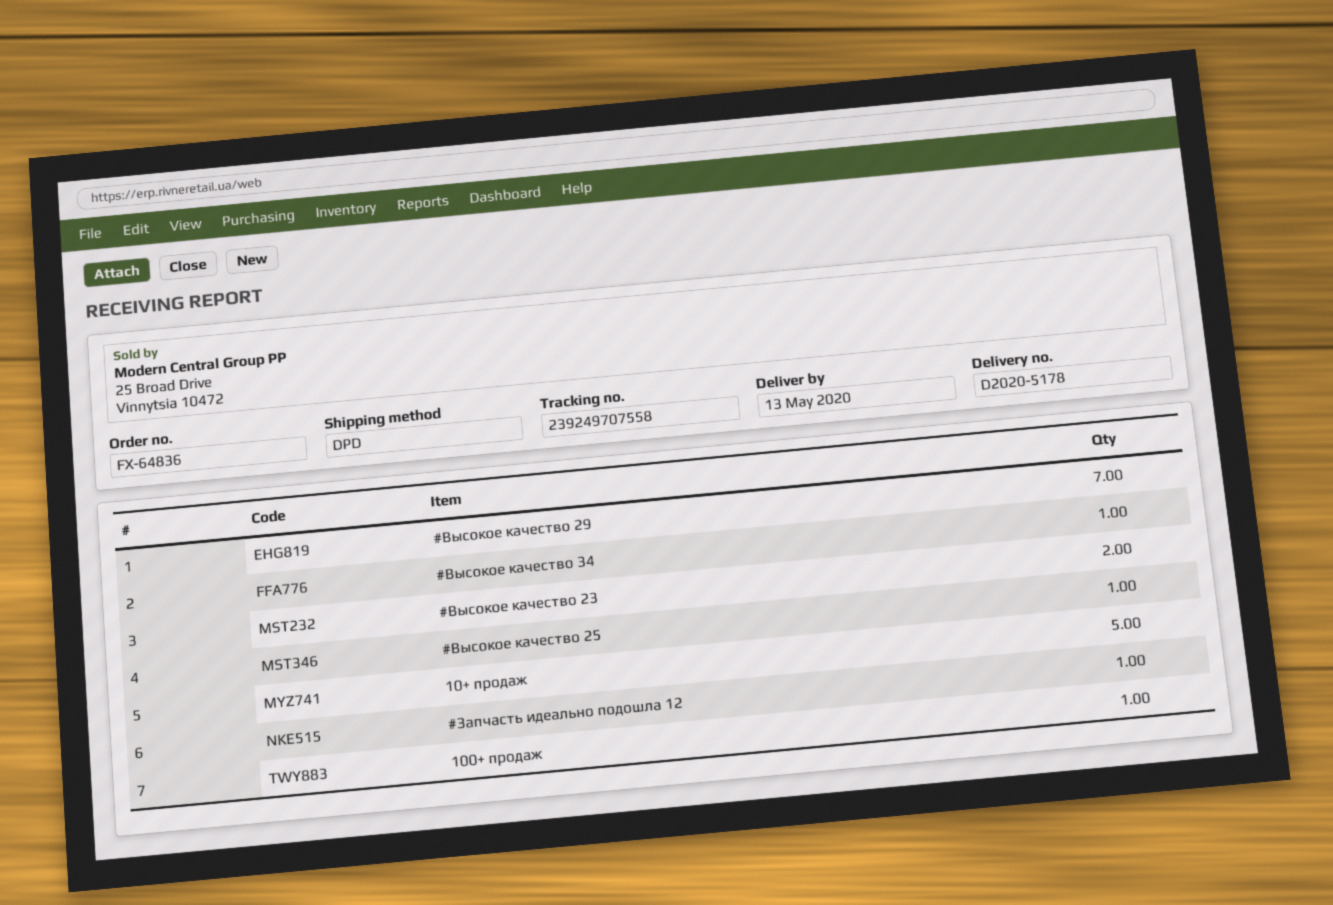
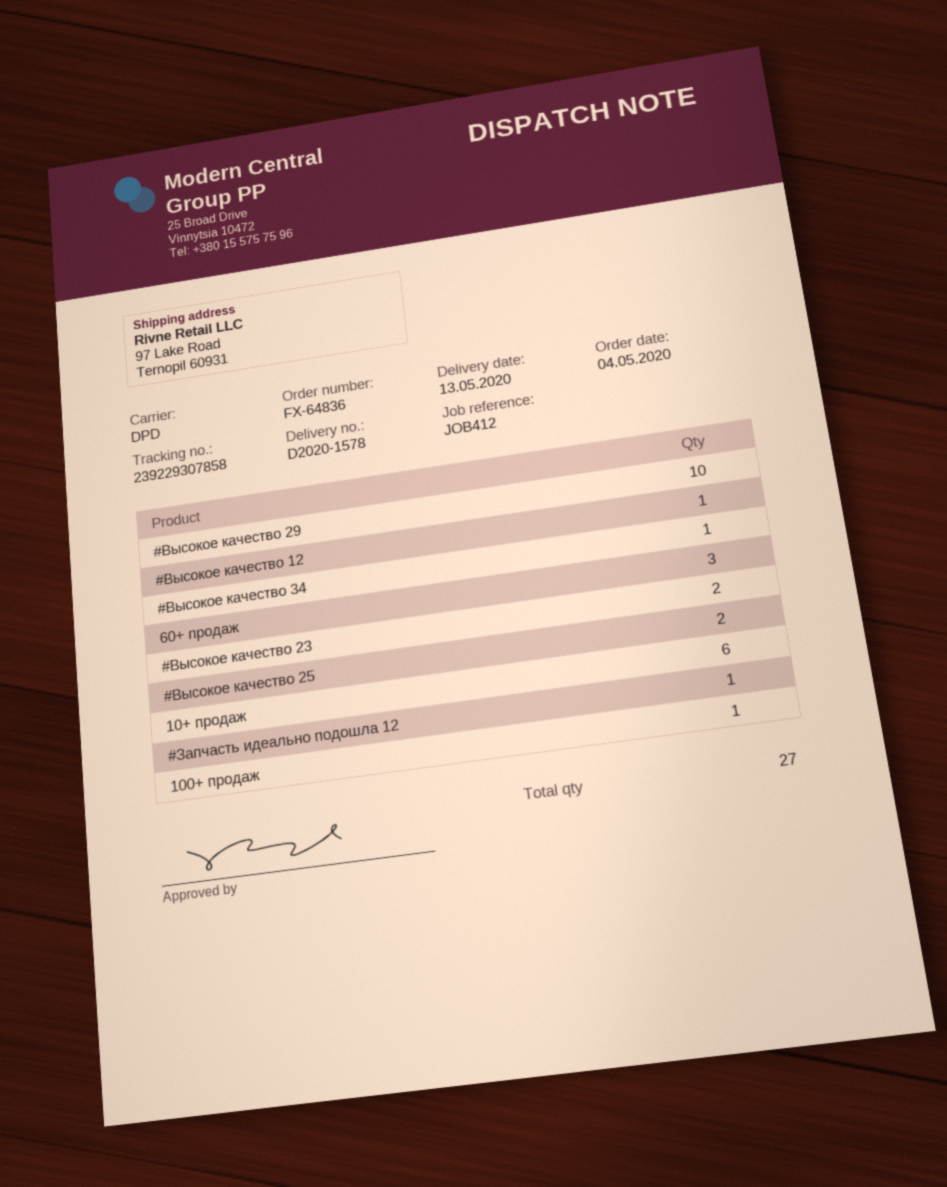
delivery note number: D2020-5178 -> D2020-1578
tracking number: 239249707558 -> 239229307858
#Высокое качество 29: 7 -> 10
#Высокое качество 25: 1 -> 2
10+ продаж: 5 -> 6
#Высокое качество 12: none -> 1
60+ продаж: none -> 3

